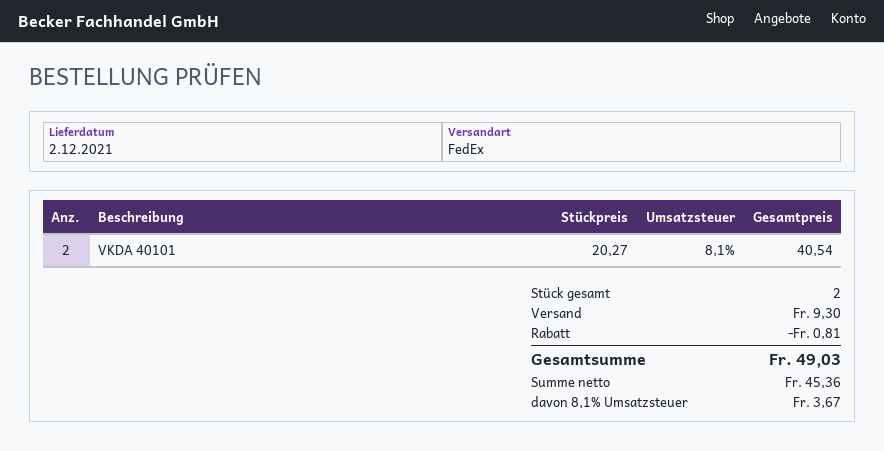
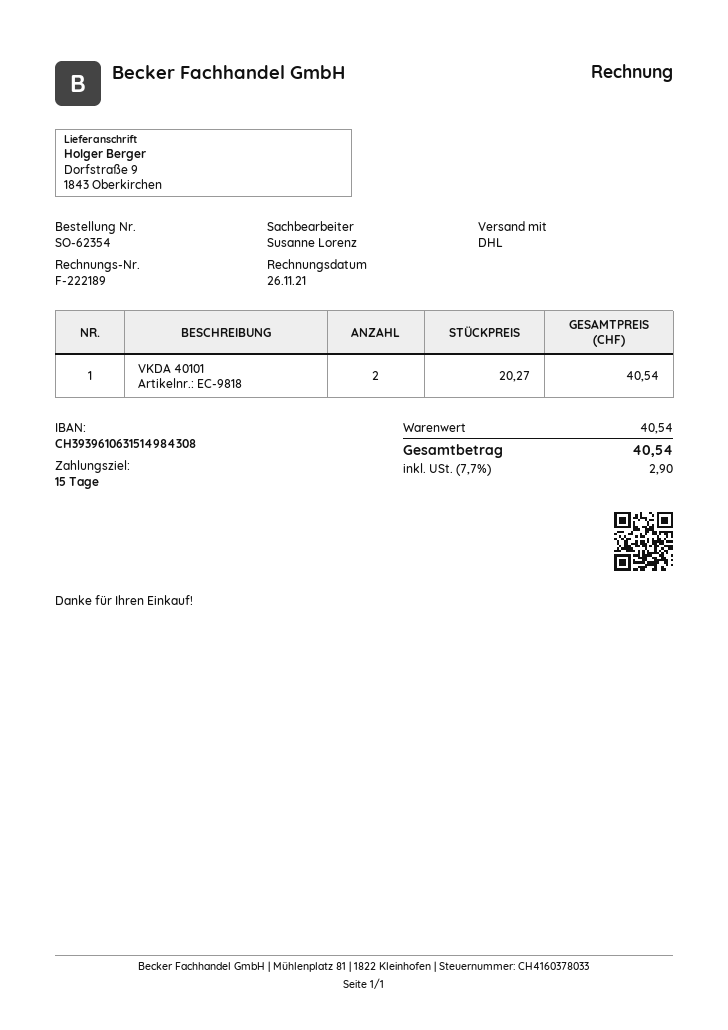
shipping method: FedEx -> DHL
discount: 0.81 -> none
shipping: 9.30 -> none
tax: 8.1% = 3.67 -> 7.7% = 2.90
total: 49.03 -> 40.54

